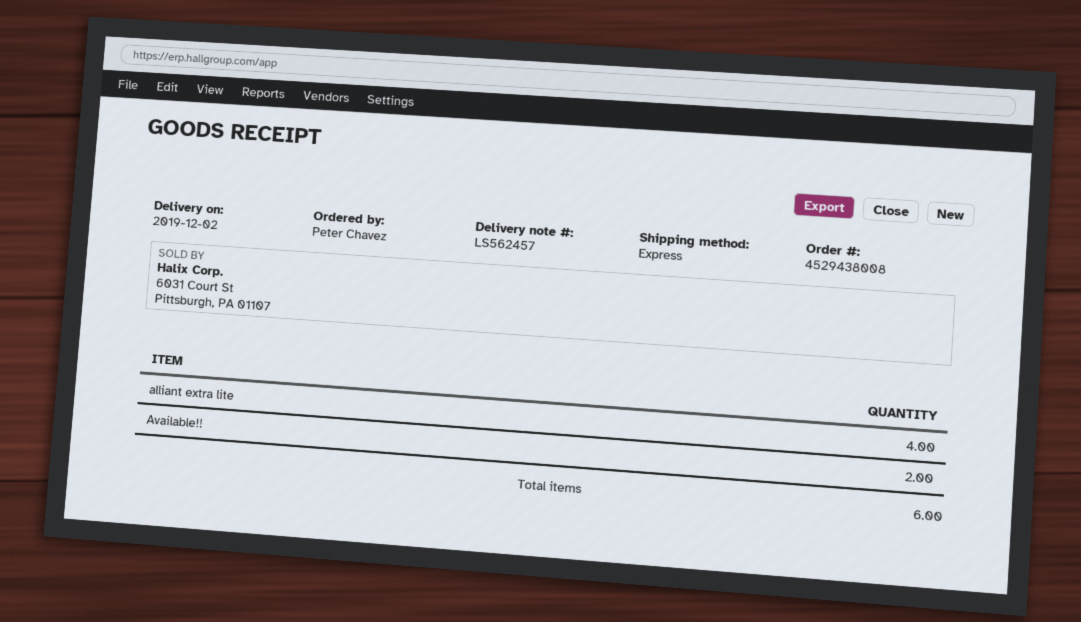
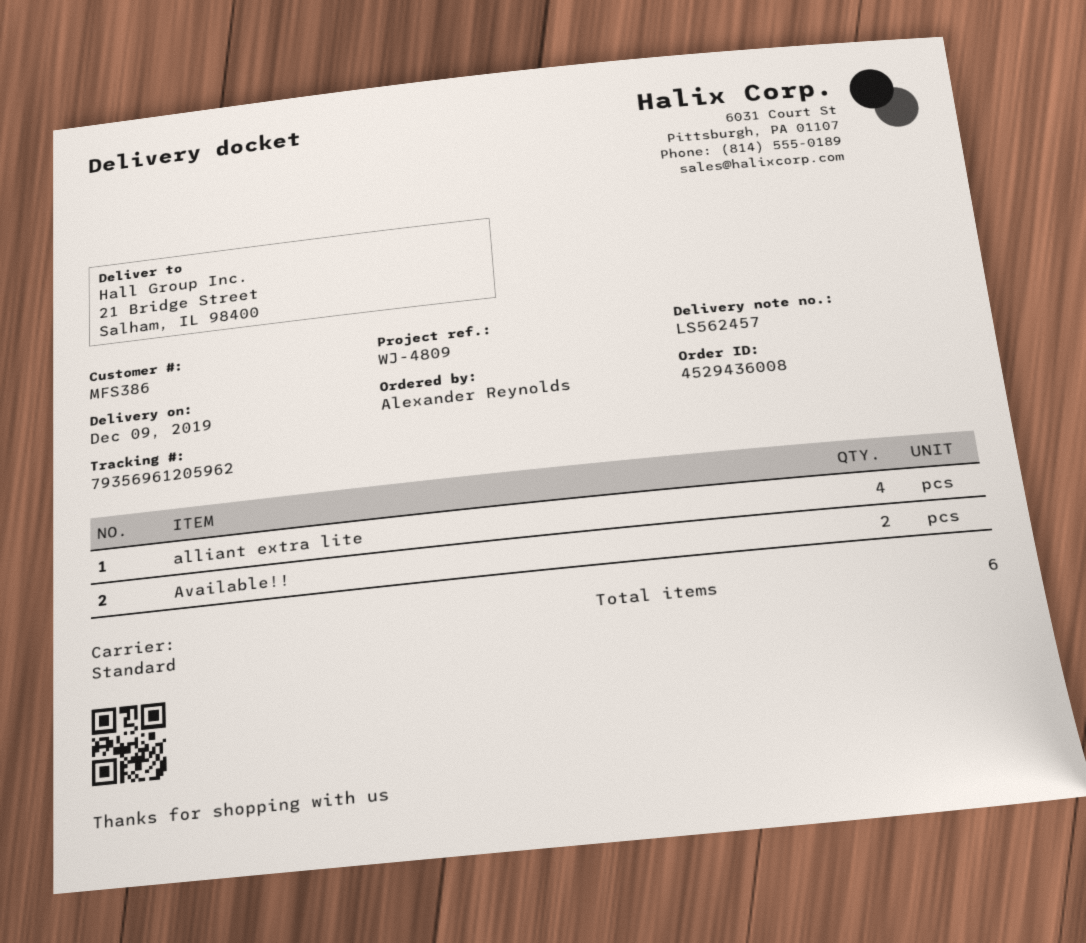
order number: 4529438008 -> 4529436008
delivery date: 2019-12-02 -> 2019-12-09
ordered by: Peter Chavez -> Alexander Reynolds
shipping method: express -> standard

